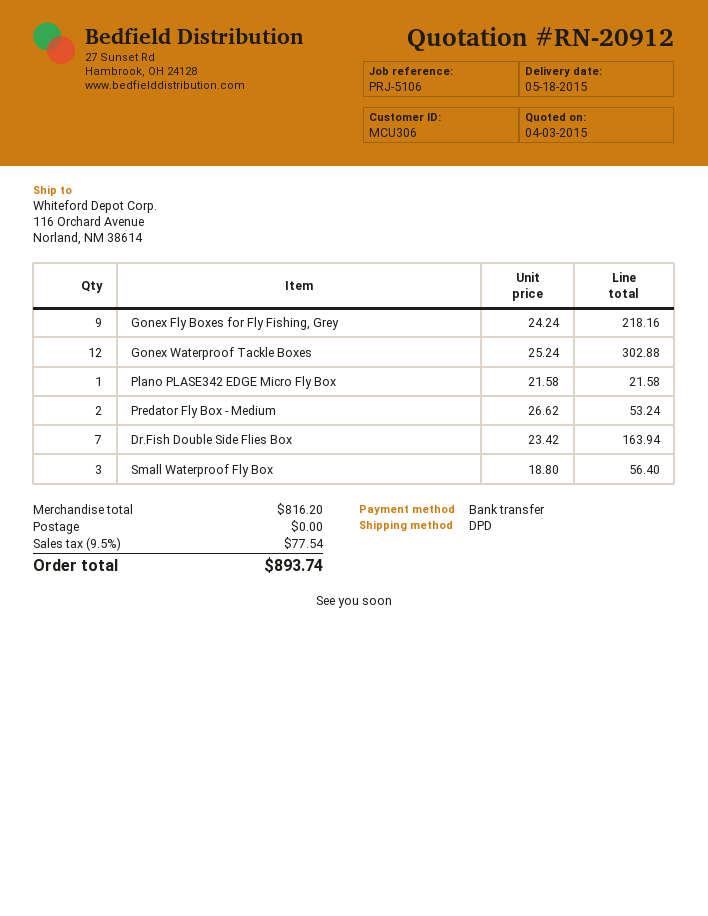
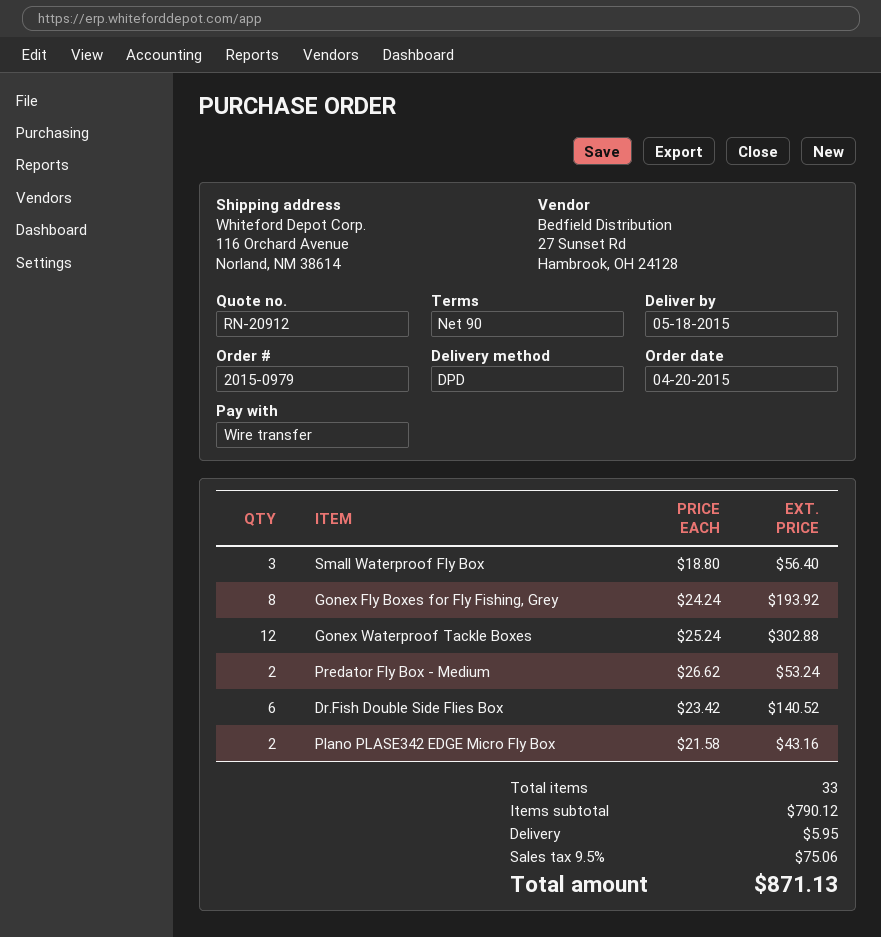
Gonex Fly Boxes for Fly Fishing, Grey: 9 x 24.24 = 218.16 -> 8 x 24.24 = 193.92
Plano PLASE342 EDGE Micro Fly Box: 1 x 21.58 = 21.58 -> 2 x 21.58 = 43.16
Dr.Fish Double Side Flies Box: 7 x 23.42 = 163.94 -> 6 x 23.42 = 140.52
subtotal: 816.20 -> 790.12
shipping: 0.00 -> 5.95
tax: 9.5% = 77.54 -> 9.5% = 75.06
total: 893.74 -> 871.13

